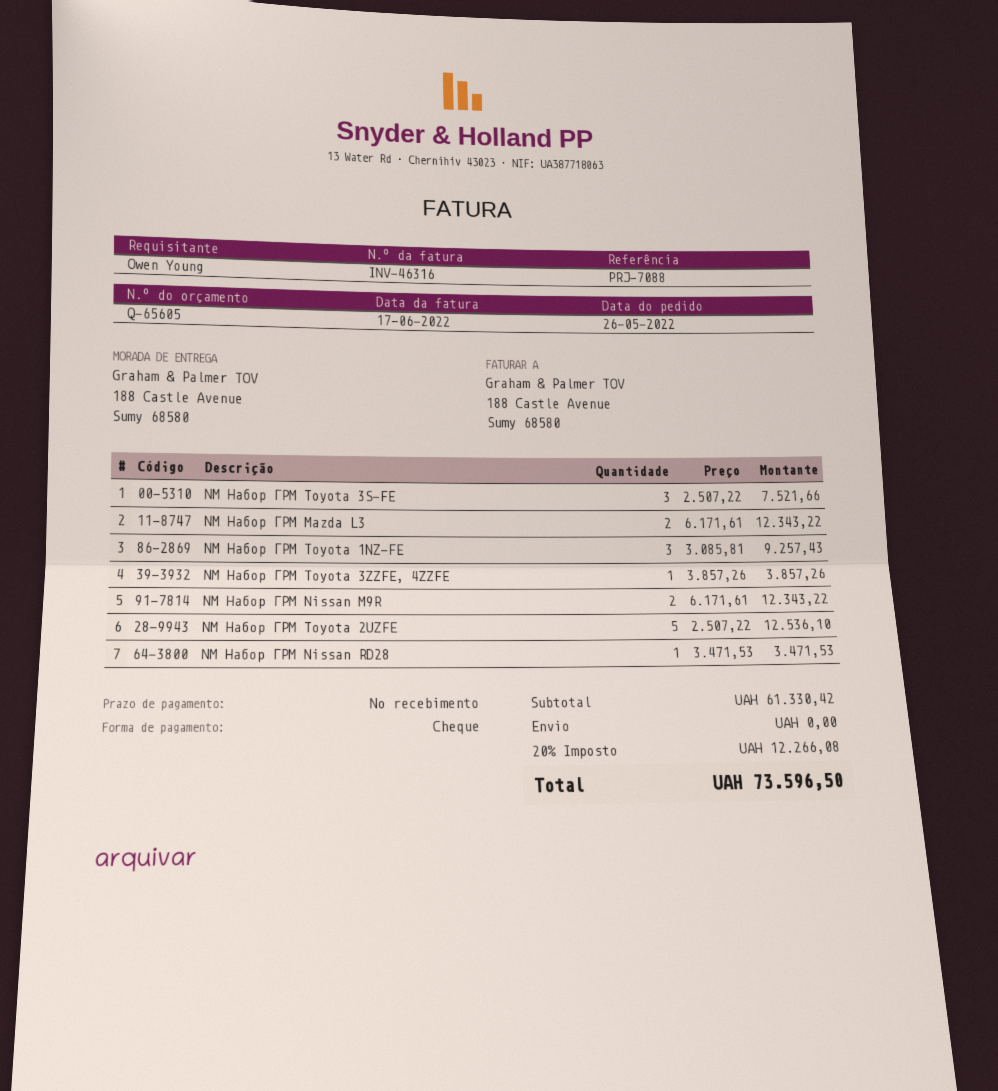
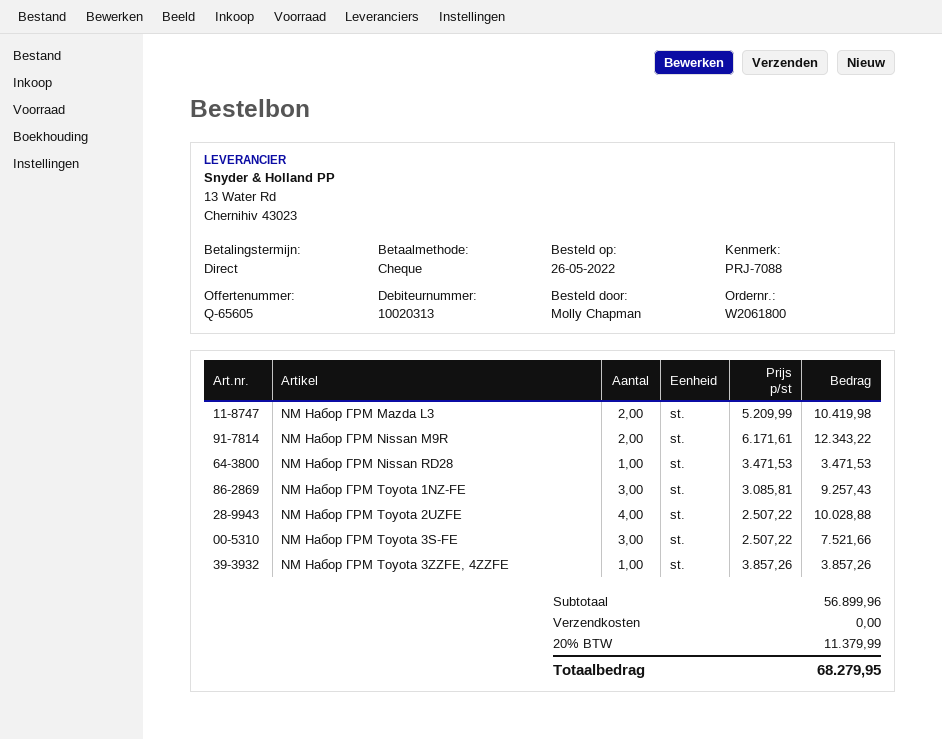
ordered by: Owen Young -> Molly Chapman
NM Набор ГРМ Mazda L3: 2 x 6171.61 = 12343.22 -> 2 x 5209.99 = 10419.98
NM Набор ГРМ Toyota 2UZFE: 5 x 2507.22 = 12536.10 -> 4 x 2507.22 = 10028.88
subtotal: 61330.42 -> 56899.96
tax: 20% = 12266.08 -> 20% = 11379.99
total: 73596.50 -> 68279.95

